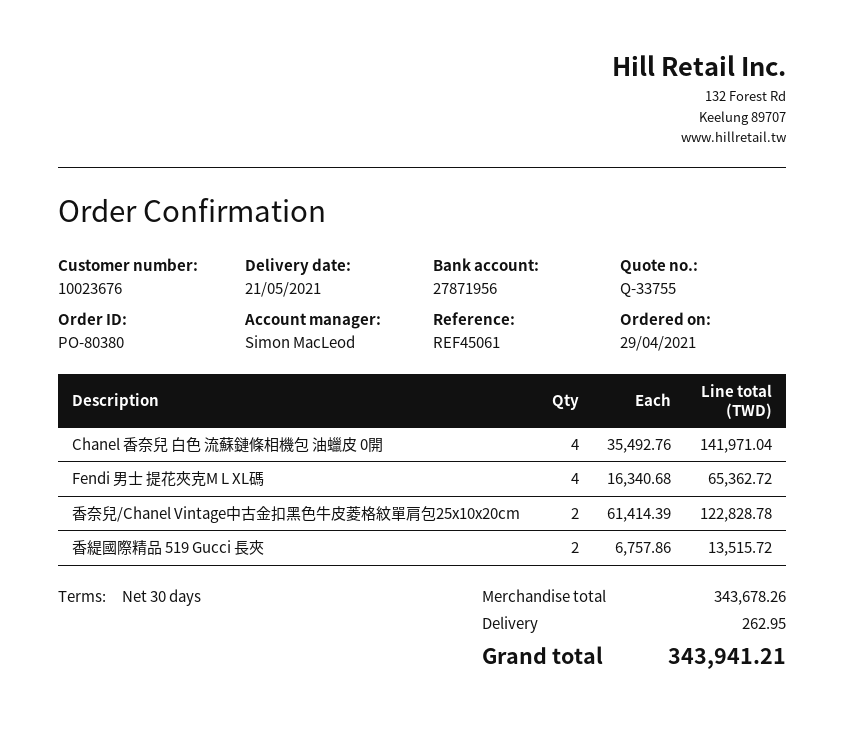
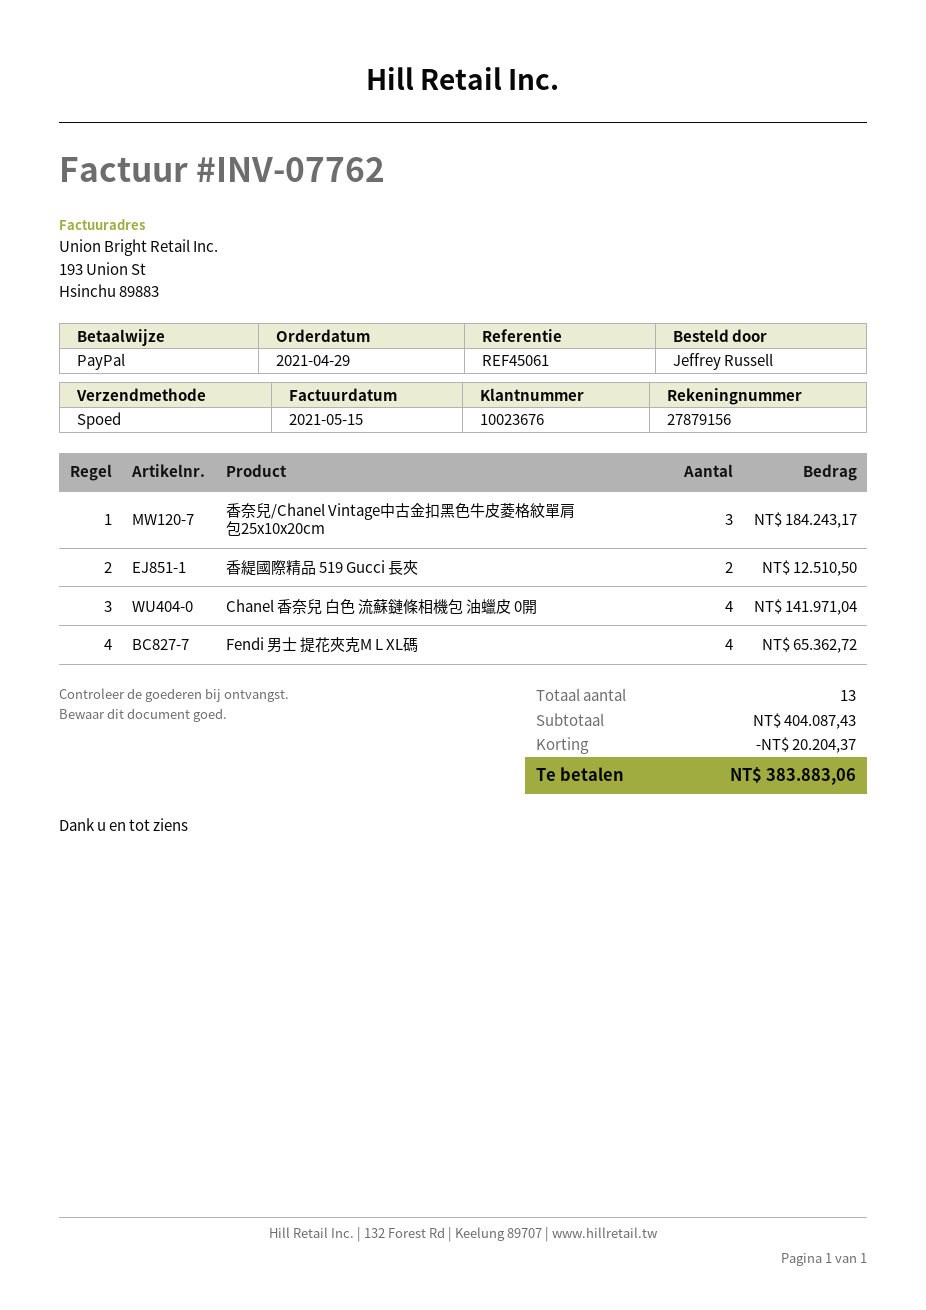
bank account: 27871956 -> 27879156
香奈兒/Chanel Vintage中古金扣黑色牛皮菱格紋單肩包25x10x20cm: 2 for 122828.78 -> 3 for 184243.17
香緹國際精品 519 Gucci 長夾: 2 for 13515.72 -> 2 for 12510.50
subtotal: 343678.26 -> 404087.43
discount: none -> 20204.37
shipping: 262.95 -> none
total: 343941.21 -> 383883.06

